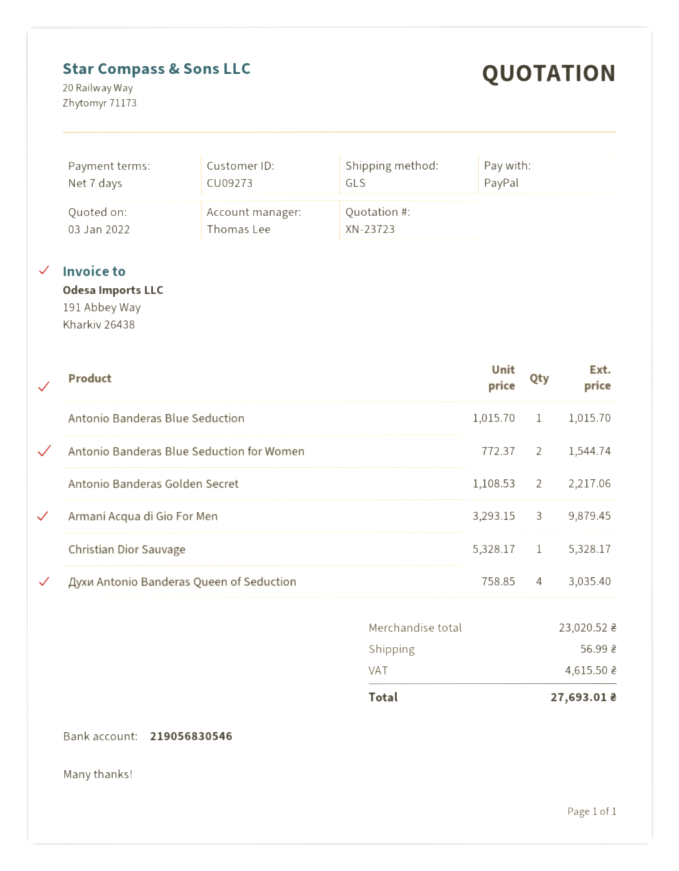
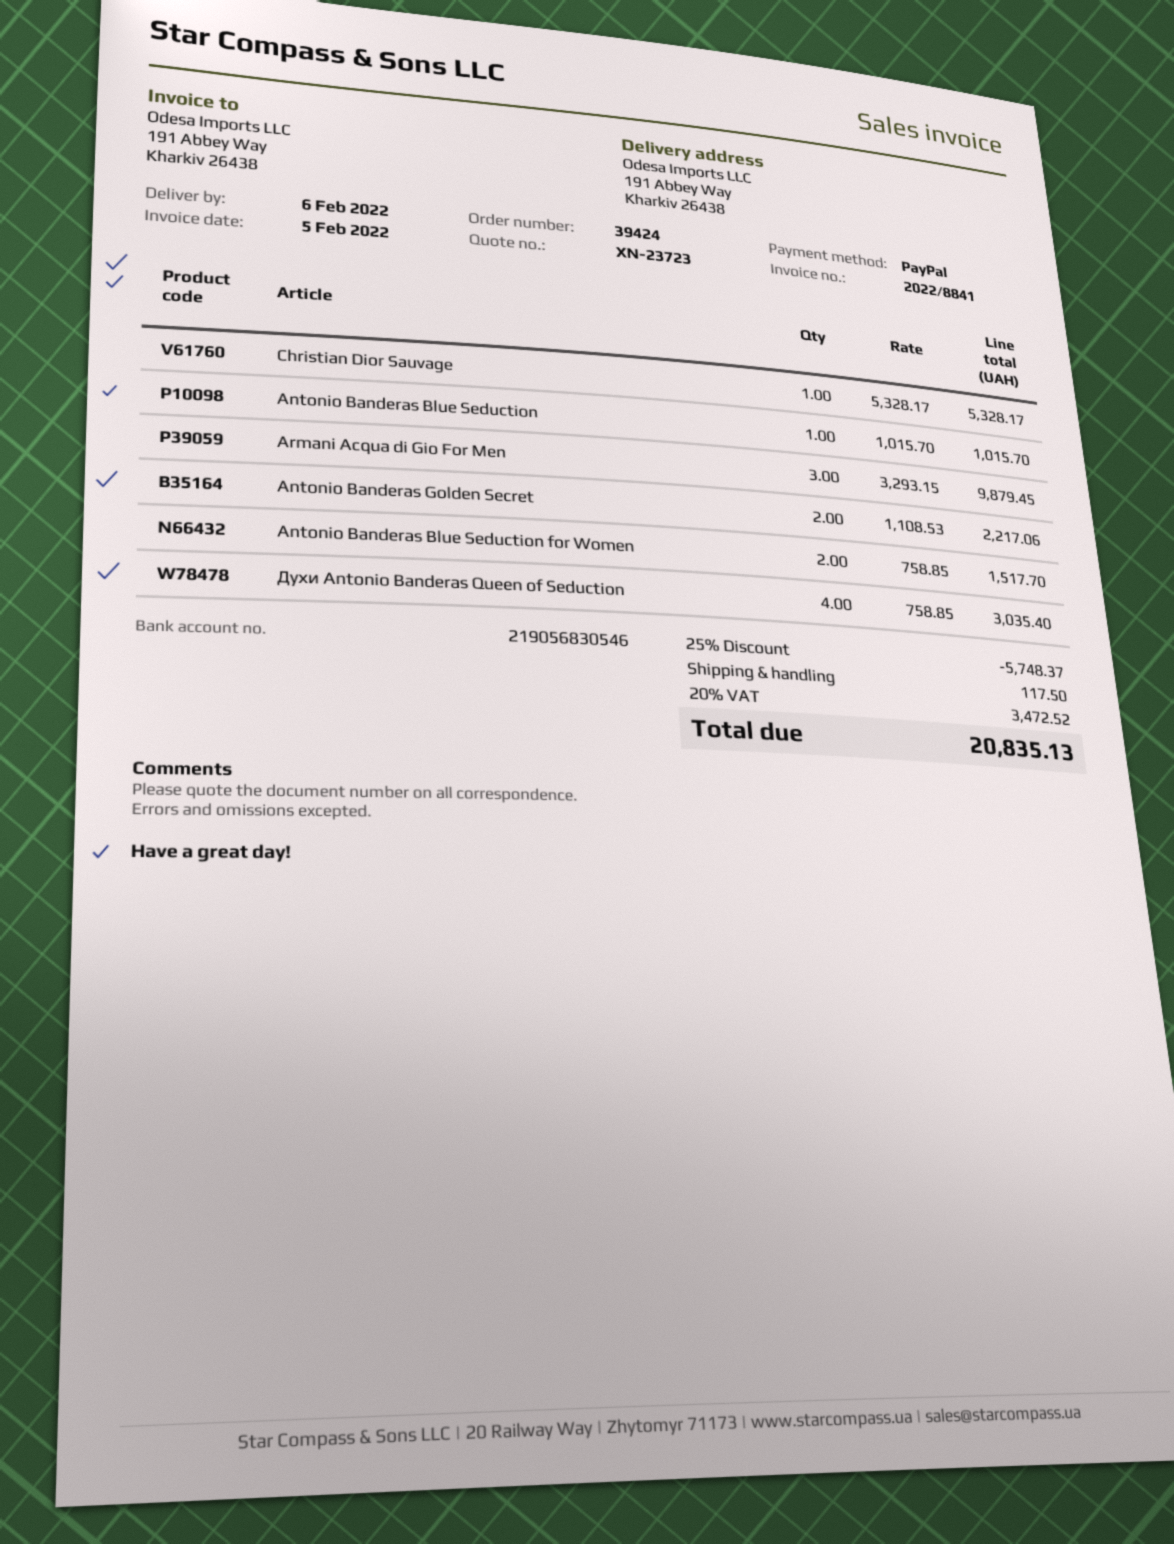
Antonio Banderas Blue Seduction for Women: 2 x 772.37 = 1544.74 -> 2 x 758.85 = 1517.70
discount: none -> 25% = 5748.37
shipping: 56.99 -> 117.50
tax: 4615.50 -> 3472.52
total: 27693.01 -> 20835.13

